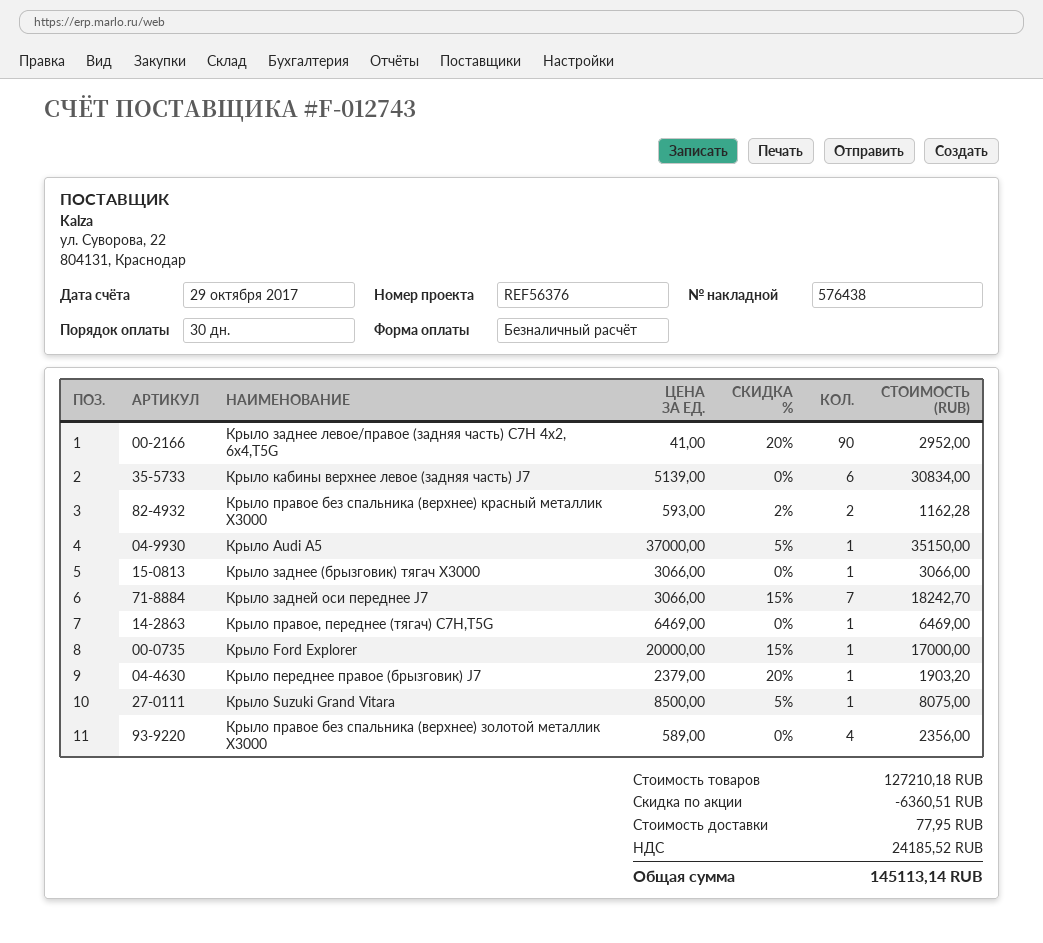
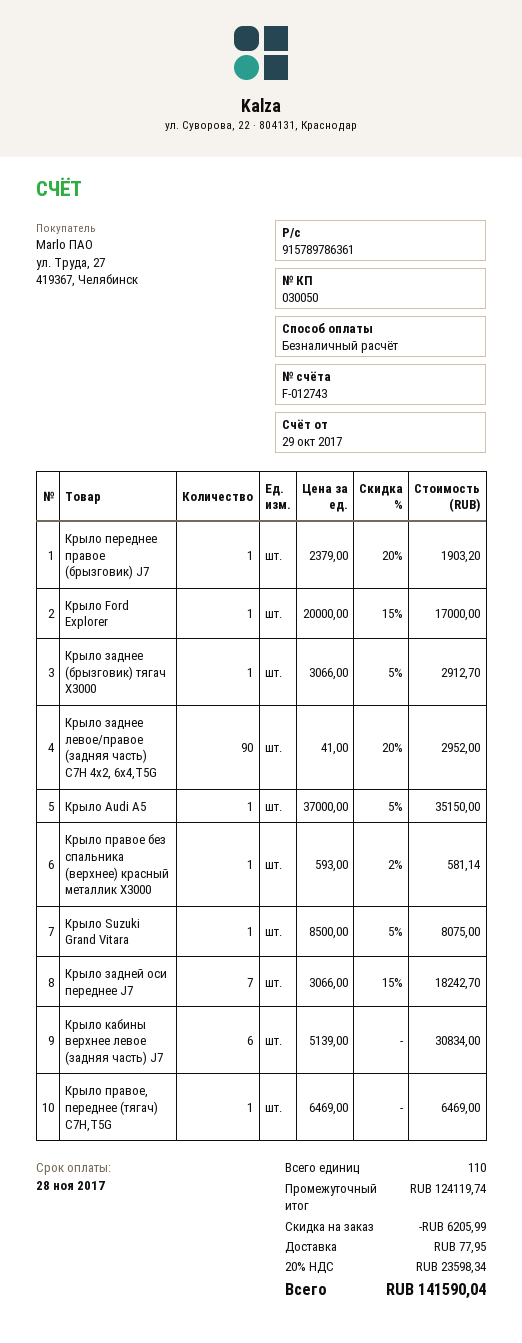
Крыло правое без спальника (верхнее) красный металлик X3000: 2 x 593.00 - 2% = 1162.28 -> 1 x 593.00 - 2% = 581.14
Крыло заднее (брызговик) тягач X3000: 1 x 3066.00 = 3066.00 -> 1 x 3066.00 - 5% = 2912.70
Крыло правое без спальника (верхнее) золотой металлик X3000: 4 x 589.00 = 2356.00 -> none
subtotal: 127210.18 -> 124119.74
discount: 6360.51 -> 6205.99
tax: 24185.52 -> 23598.34
total: 145113.14 -> 141590.04

